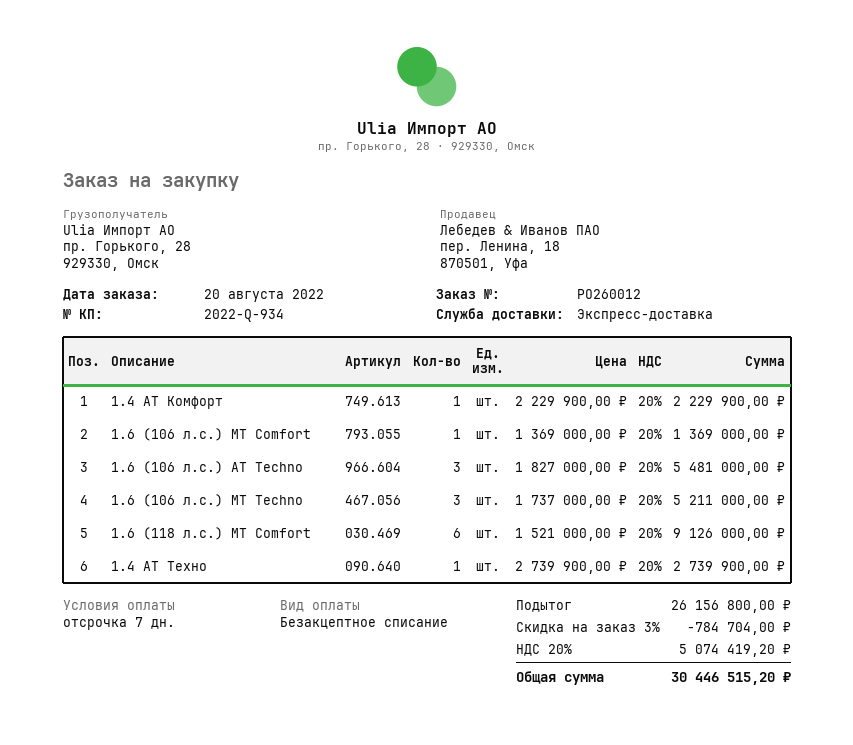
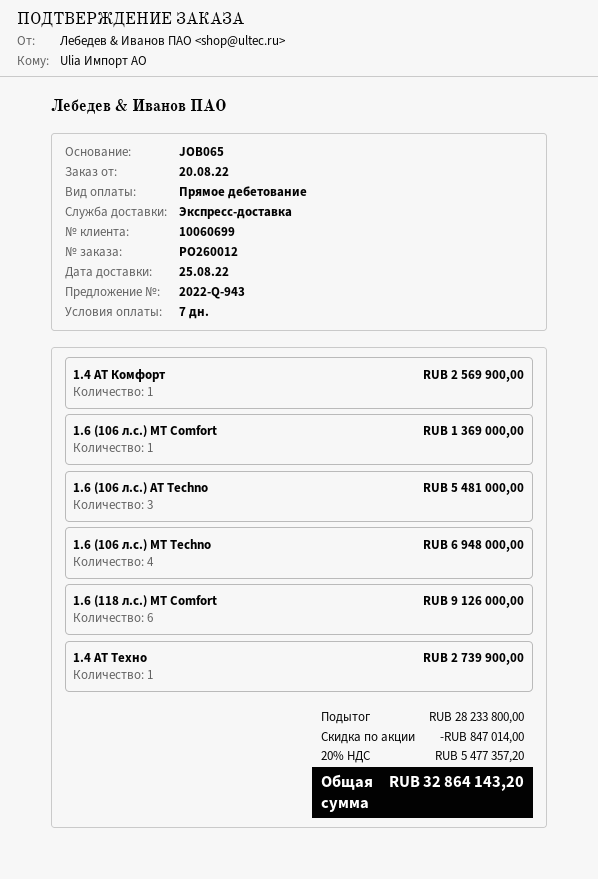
quote number: 2022-Q-934 -> 2022-Q-943
1.4 AT Комфорт: 1 for 2229900.00 -> 1 for 2569900.00
1.6 (106 л.с.) MT Techno: 3 for 5211000.00 -> 4 for 6948000.00
subtotal: 26156800.00 -> 28233800.00
discount: 784704.00 -> 847014.00
tax: 20% = 5074419.20 -> 20% = 5477357.20
total: 30446515.20 -> 32864143.20

